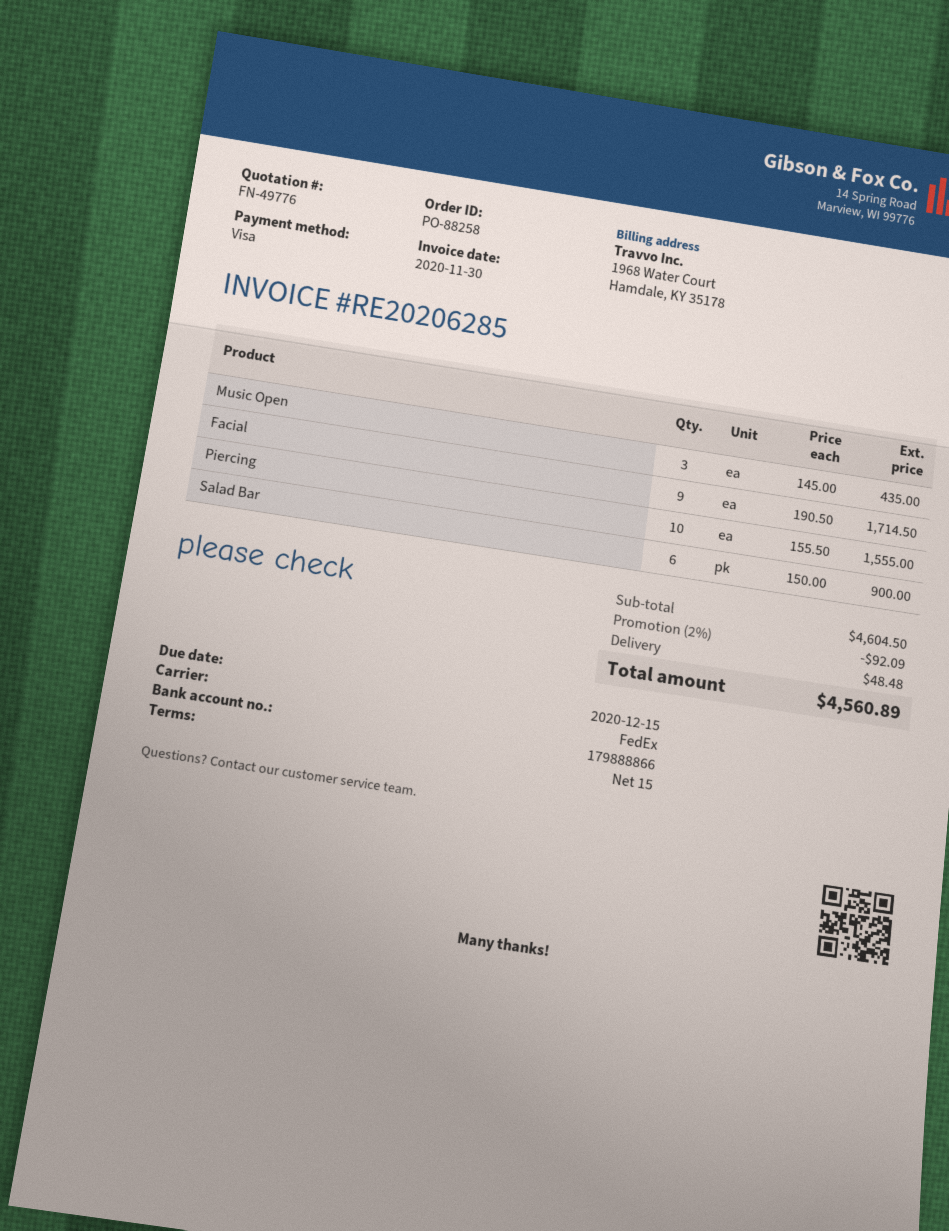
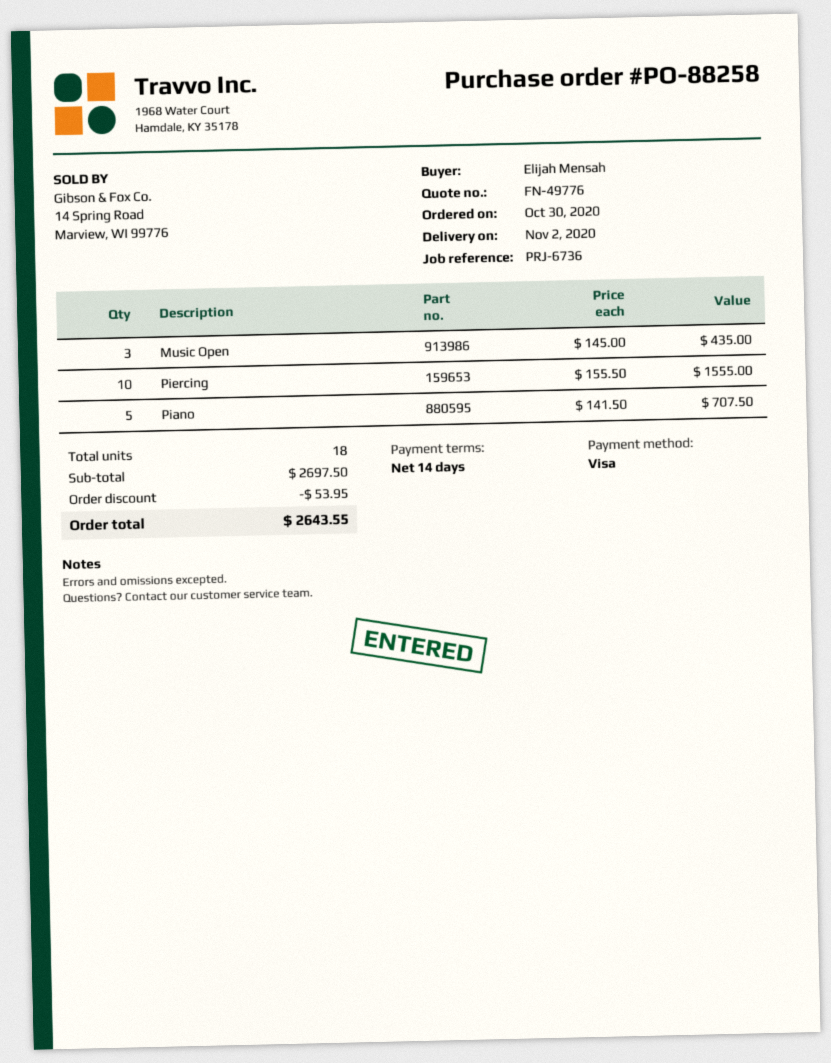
payment terms: 15 days -> 14 days
Facial: 9 x 190.50 = 1714.50 -> none
Salad Bar: 6 x 150.00 = 900.00 -> none
Piano: none -> 5 x 141.50 = 707.50
subtotal: 4604.50 -> 2697.50
discount: 92.09 -> 53.95
shipping: 48.48 -> none
total: 4560.89 -> 2643.55

